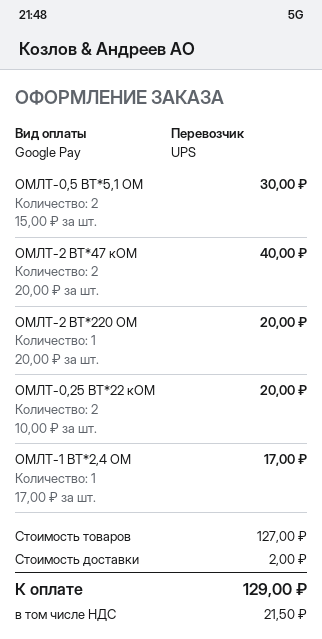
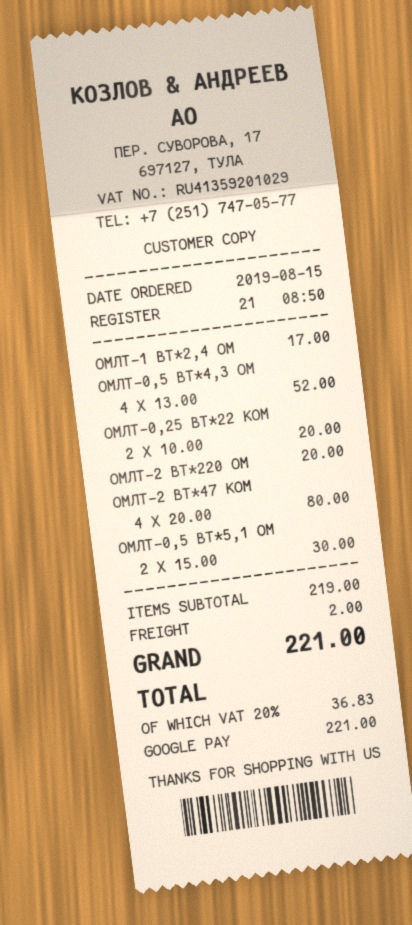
ОМЛТ-2 ВТ*47 кОМ: 2 x 20.00 = 40.00 -> 4 x 20.00 = 80.00
ОМЛТ-0,5 ВТ*4,3 ОМ: none -> 4 x 13.00 = 52.00
subtotal: 127.00 -> 219.00
tax: 21.50 -> 36.83
total: 129.00 -> 221.00

